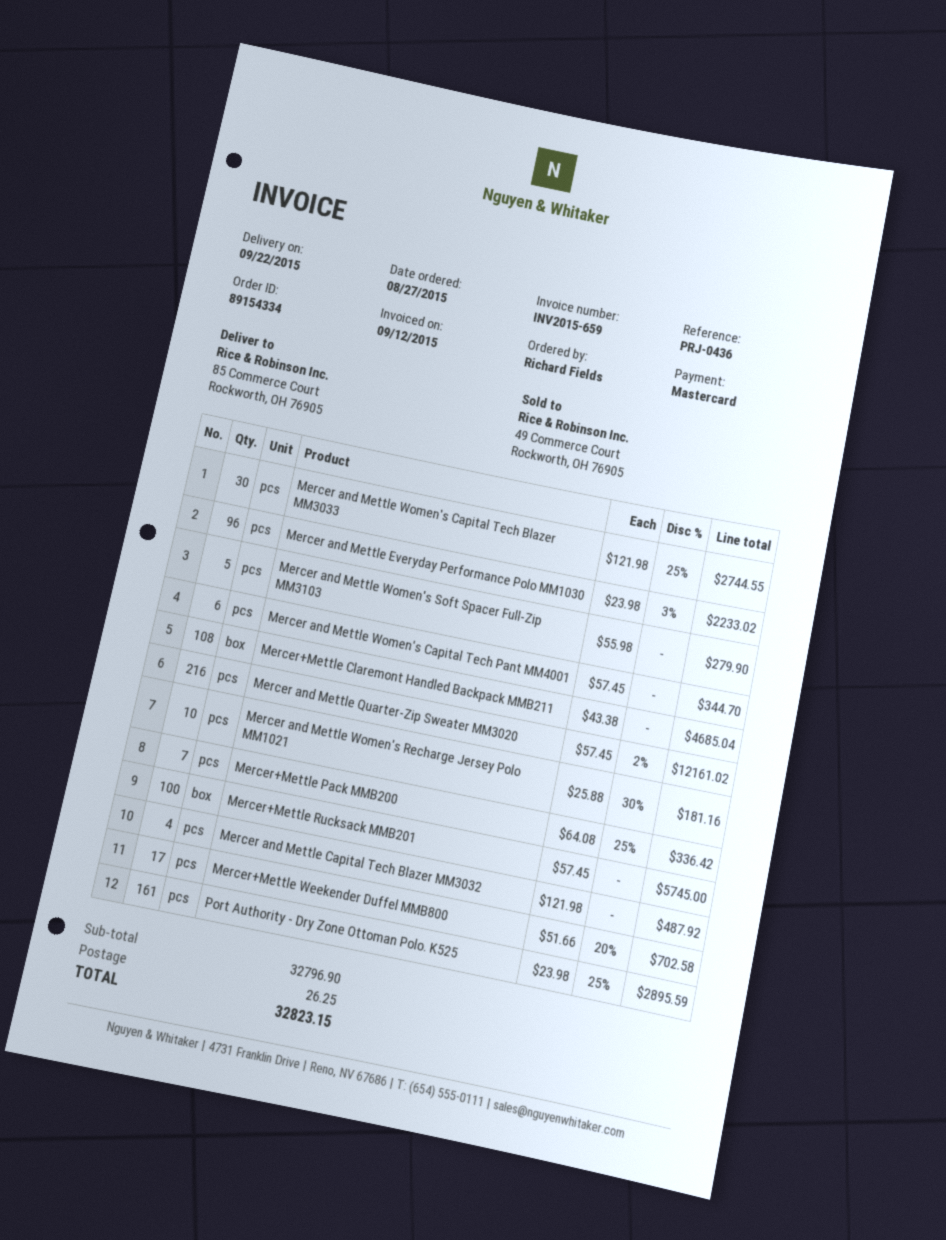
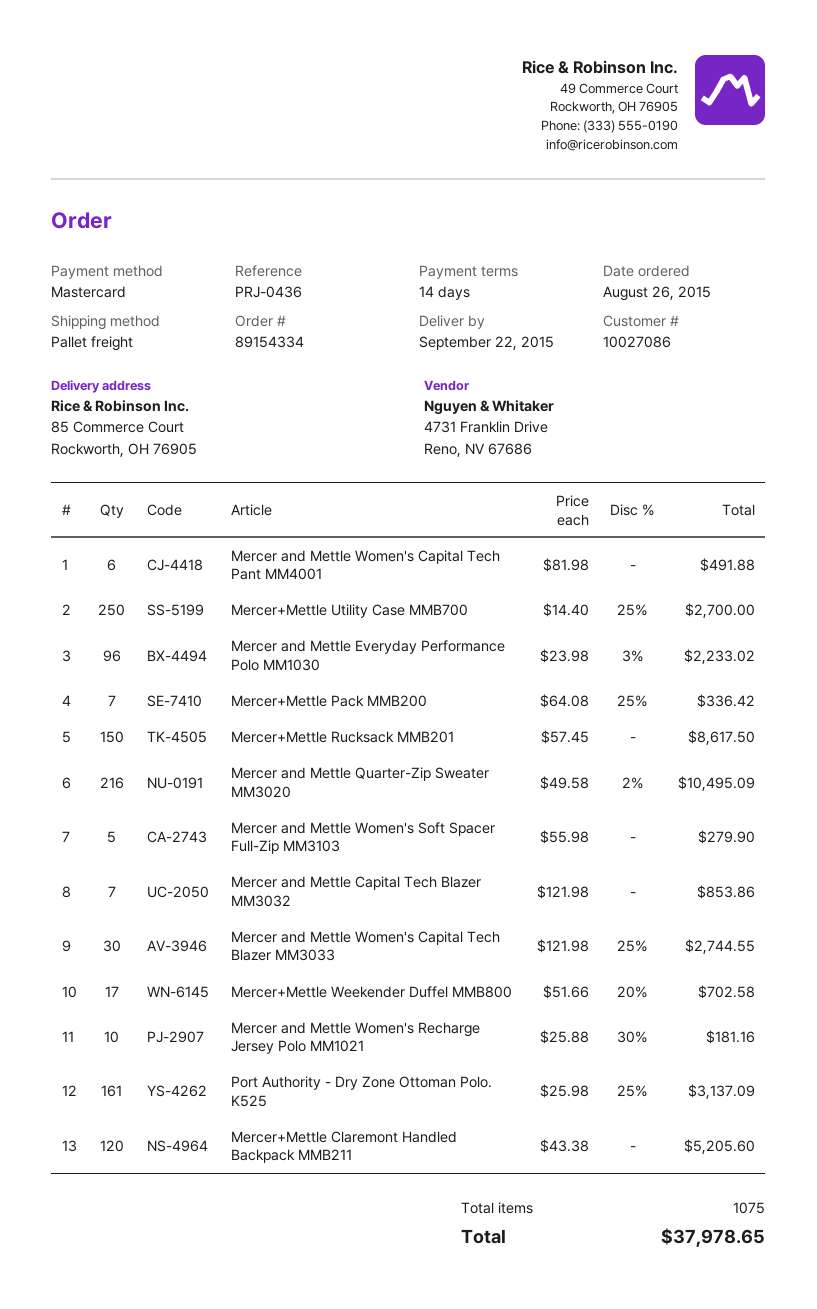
order date: 2015-08-27 -> 2015-08-26
Mercer and Mettle Women's Capital Tech Pant MM4001: 6 x 57.45 = 344.70 -> 6 x 81.98 = 491.88
Mercer+Mettle Claremont Handled Backpack MMB211: 108 x 43.38 = 4685.04 -> 120 x 43.38 = 5205.60
Mercer and Mettle Quarter-Zip Sweater MM3020: 216 x 57.45 - 2% = 12161.02 -> 216 x 49.58 - 2% = 10495.09
Mercer+Mettle Rucksack MMB201: 100 x 57.45 = 5745.00 -> 150 x 57.45 = 8617.50
Mercer and Mettle Capital Tech Blazer MM3032: 4 x 121.98 = 487.92 -> 7 x 121.98 = 853.86
Port Authority - Dry Zone Ottoman Polo. K525: 161 x 23.98 - 25% = 2895.59 -> 161 x 25.98 - 25% = 3137.09
Mercer+Mettle Utility Case MMB700: none -> 250 x 14.40 - 25% = 2700.00
shipping: 26.25 -> none
total: 32823.15 -> 37978.65

